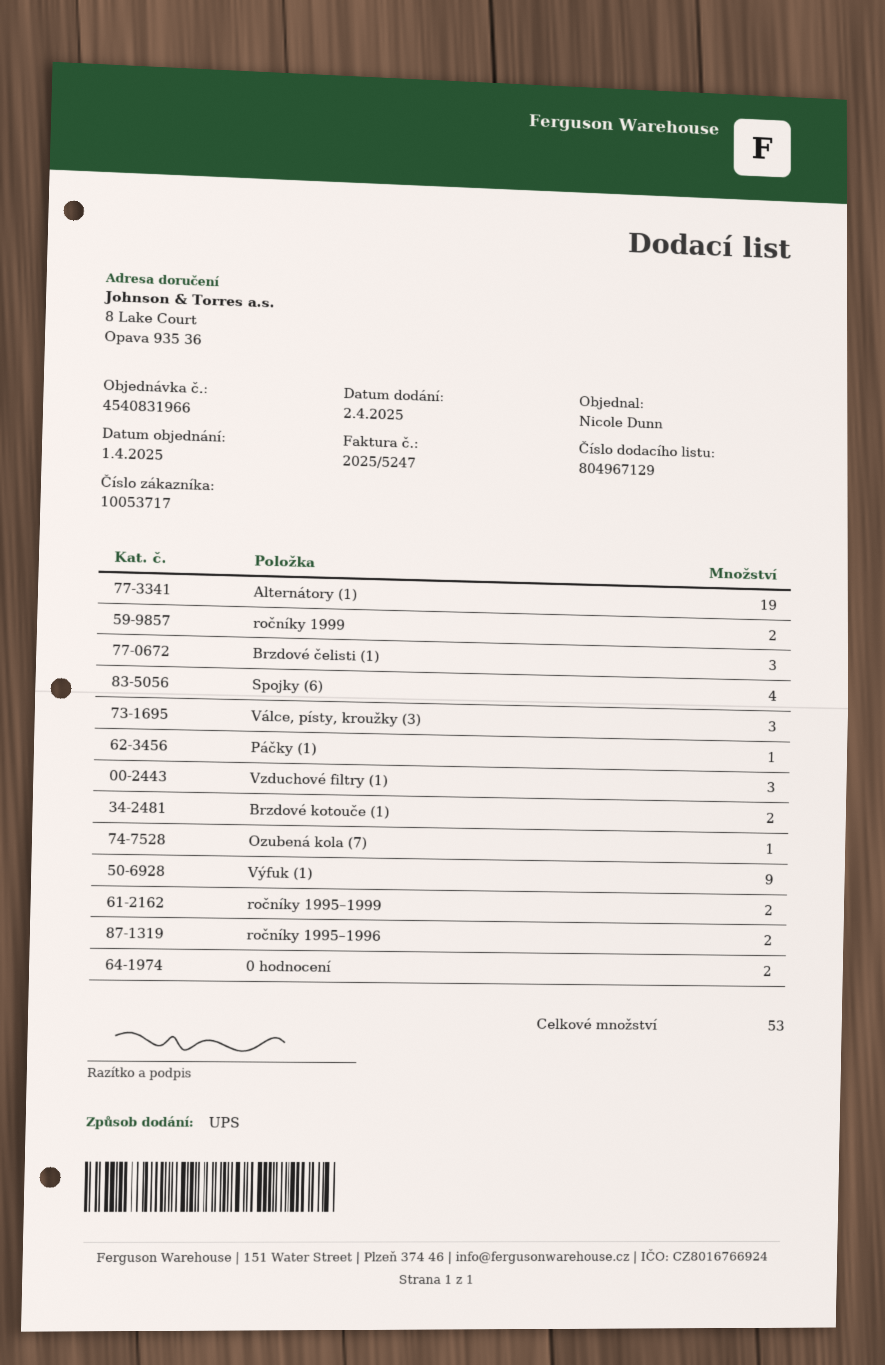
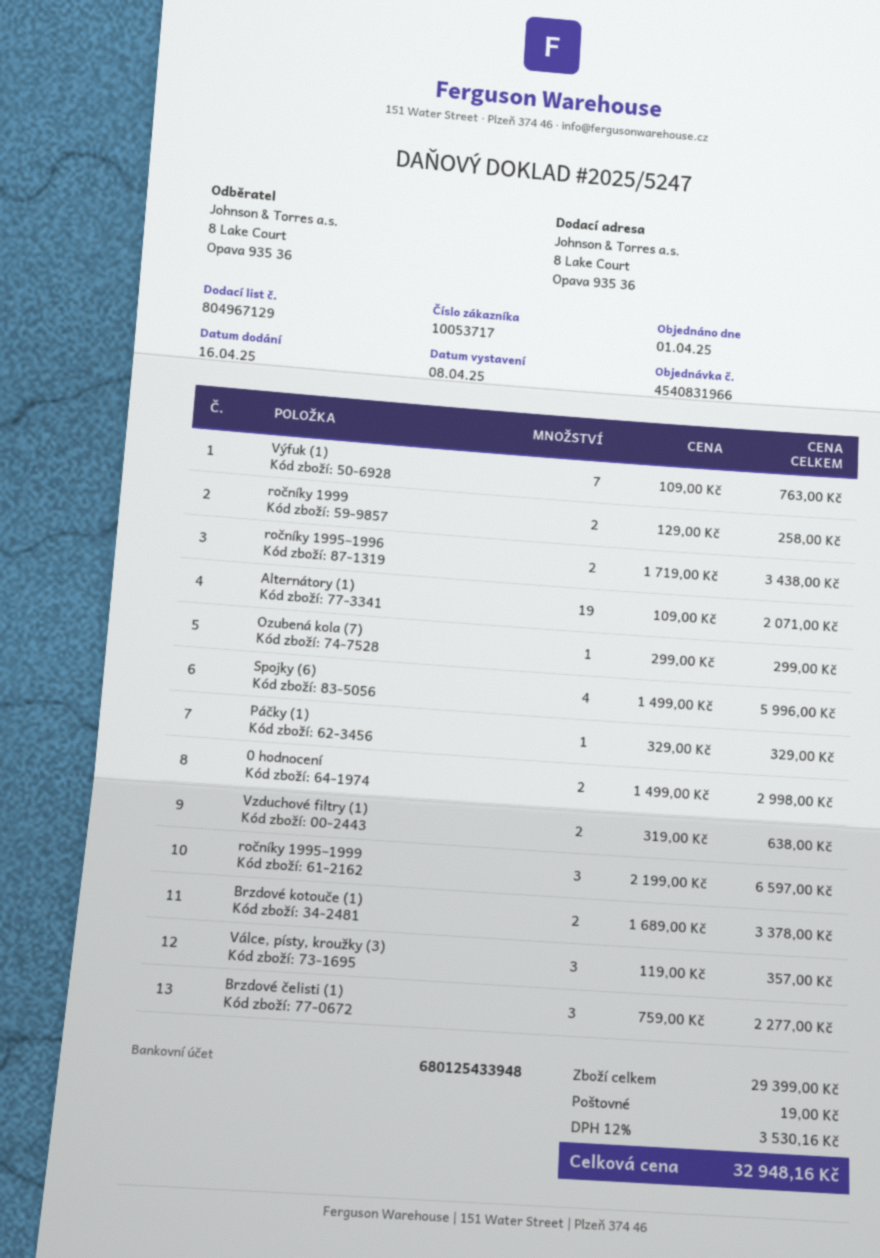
delivery date: 2025-04-02 -> 2025-04-16
Vzduchové filtry (1): 3 -> 2
Výfuk (1): 9 -> 7
ročníky 1995–1999: 2 -> 3

